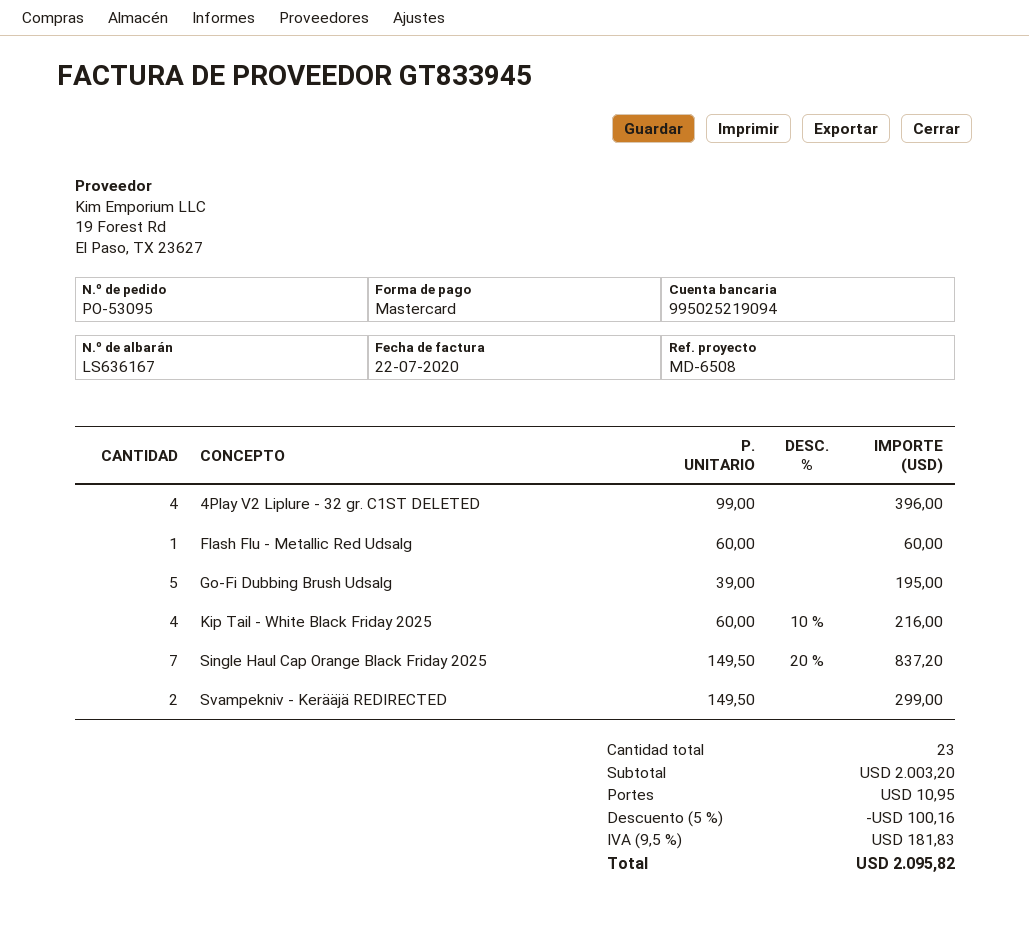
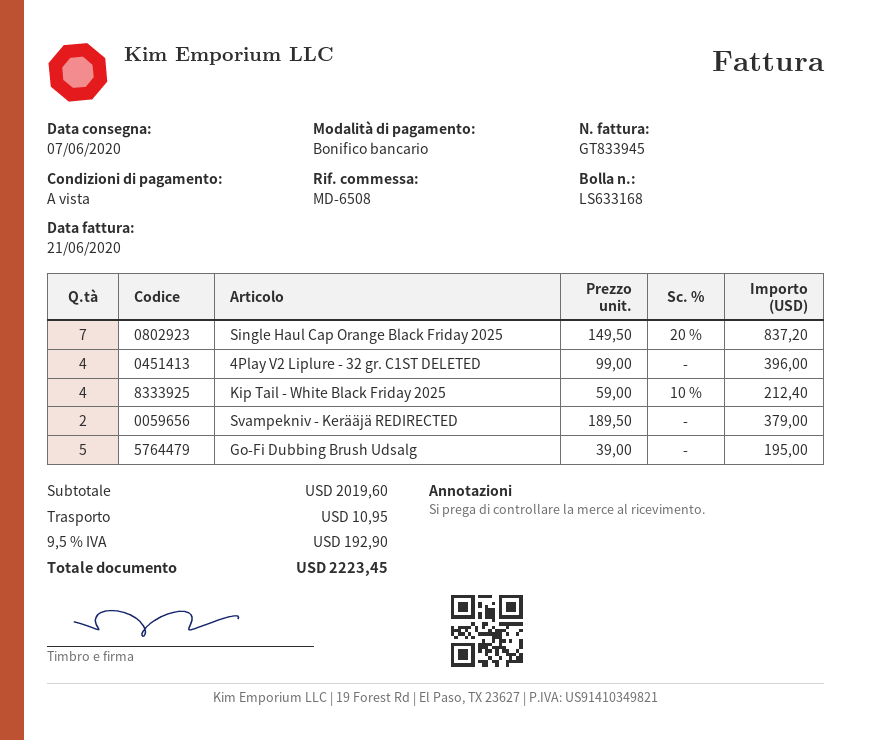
delivery note number: LS636167 -> LS633168
invoice date: 2020-07-22 -> 2020-06-21
payment method: Mastercard -> bank transfer
Flash Flu - Metallic Red Udsalg: 1 x 60.00 = 60.00 -> none
Kip Tail - White Black Friday 2025: 4 x 60.00 - 10% = 216.00 -> 4 x 59.00 - 10% = 212.40
Svampekniv - Kerääjä REDIRECTED: 2 x 149.50 = 299.00 -> 2 x 189.50 = 379.00
subtotal: 2003.20 -> 2019.60
discount: 5% = 100.16 -> none
tax: 9.5% = 181.83 -> 9.5% = 192.90
total: 2095.82 -> 2223.45

